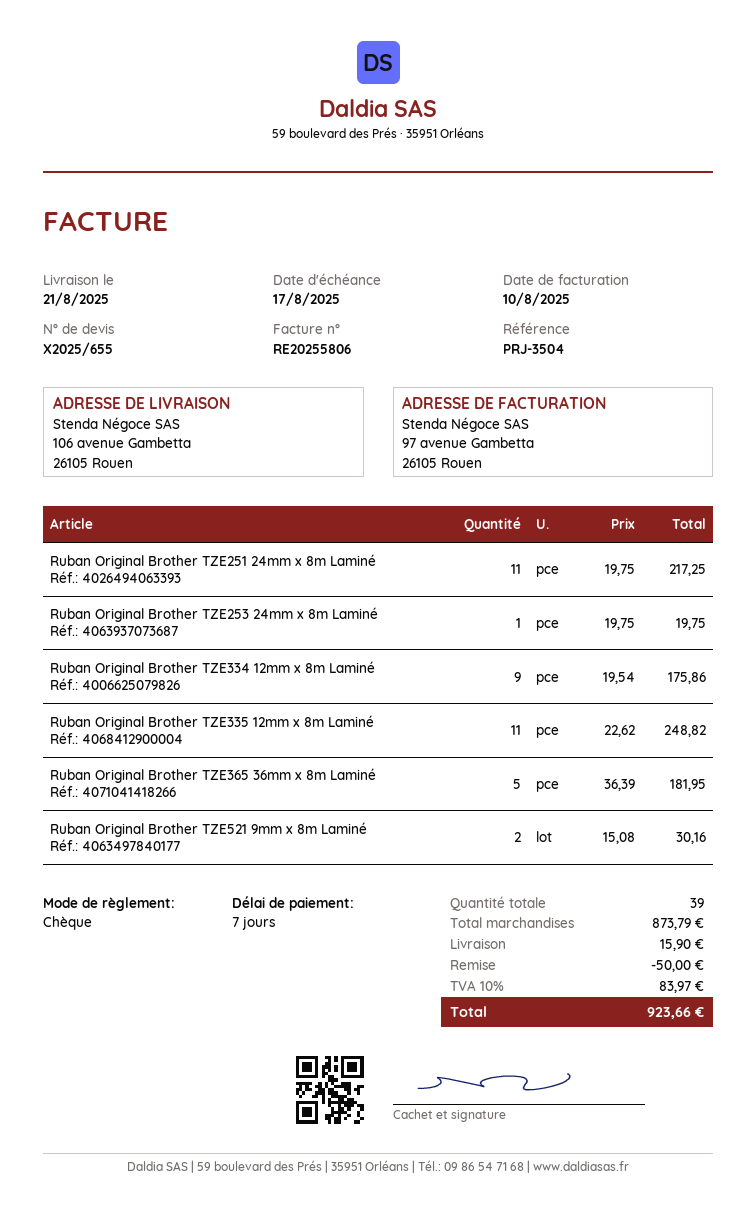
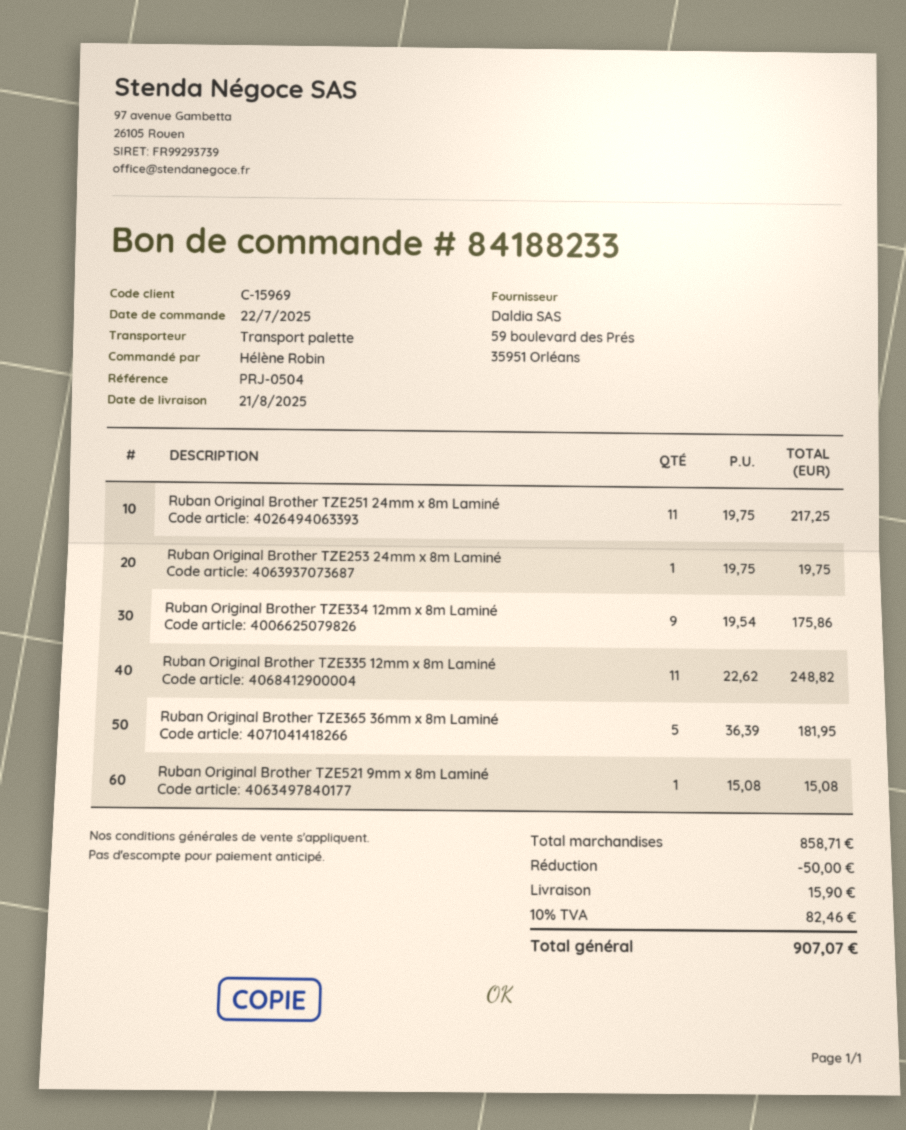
reference: PRJ-3504 -> PRJ-0504
Ruban Original Brother TZE521 9mm x 8m Laminé: 2 x 15.08 = 30.16 -> 1 x 15.08 = 15.08
subtotal: 873.79 -> 858.71
tax: 10% = 83.97 -> 10% = 82.46
total: 923.66 -> 907.07

